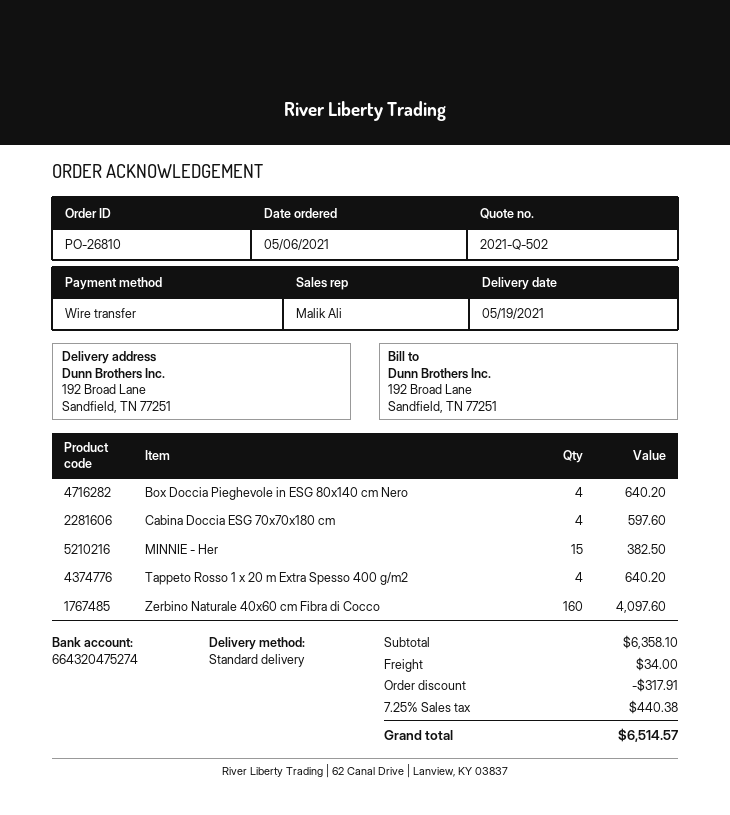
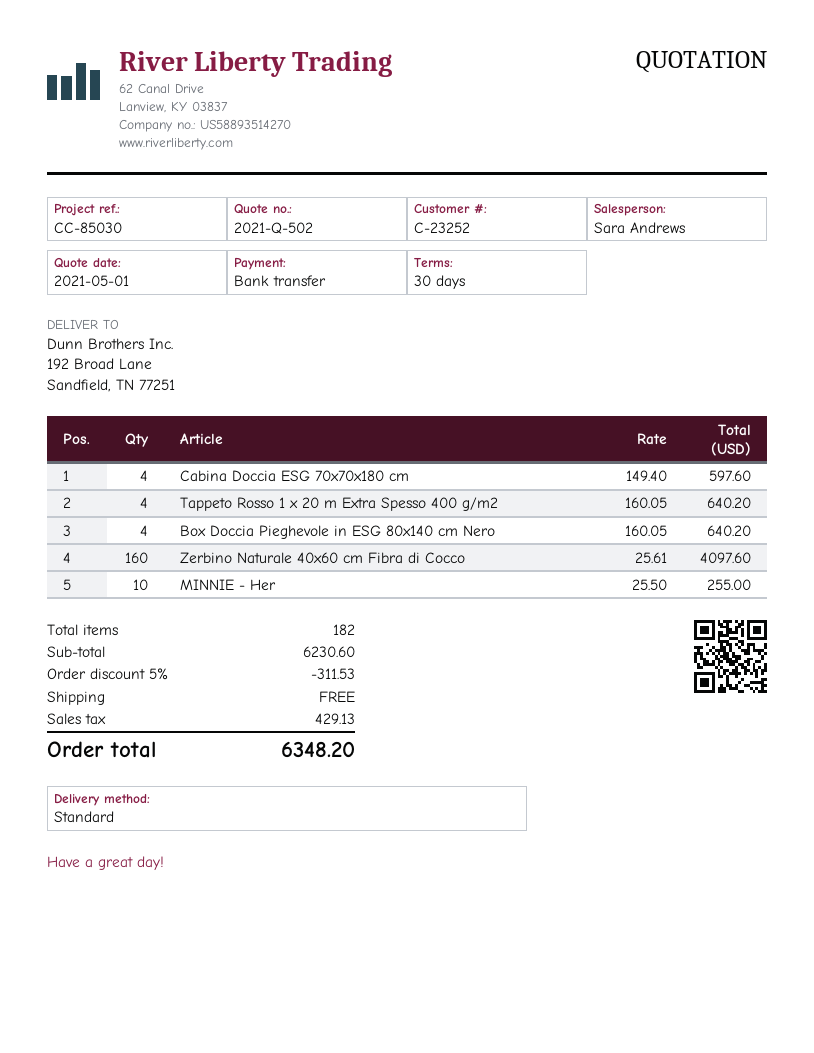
sales rep: Malik Ali -> Sara Andrews
MINNIE - Her: 15 for 382.50 -> 10 for 255.00
subtotal: 6358.10 -> 6230.60
discount: 317.91 -> 311.53
shipping: 34.00 -> 0.00
tax: 440.38 -> 429.13
total: 6514.57 -> 6348.20

